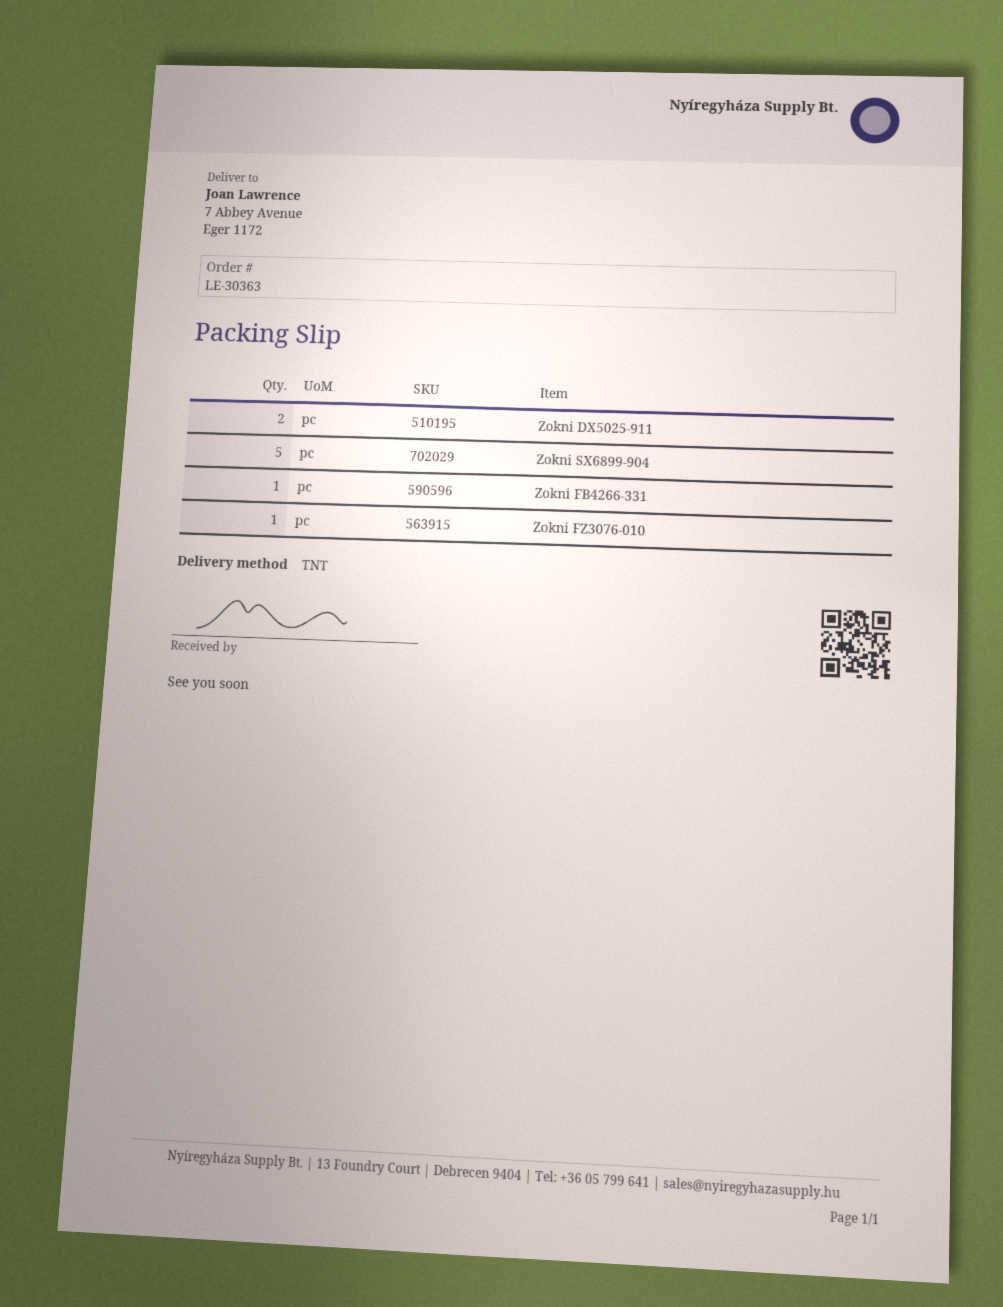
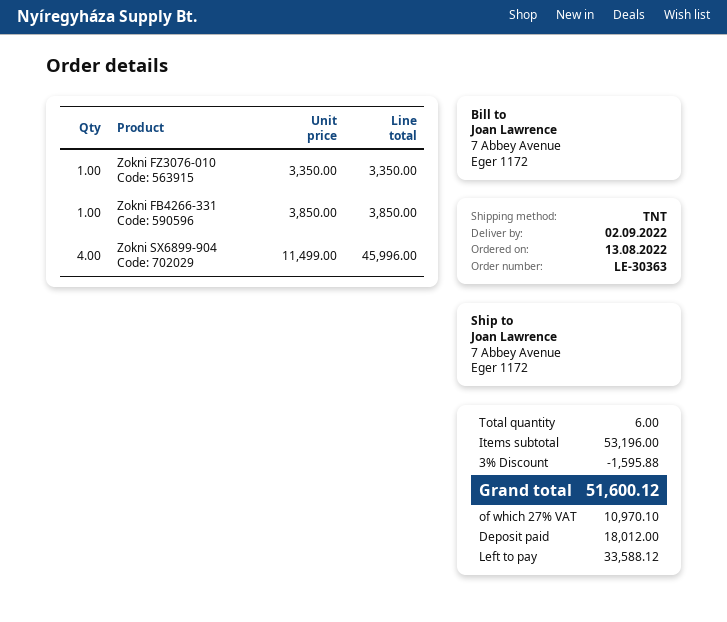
Zokni DX5025-911: 2 -> none
Zokni SX6899-904: 5 -> 4

